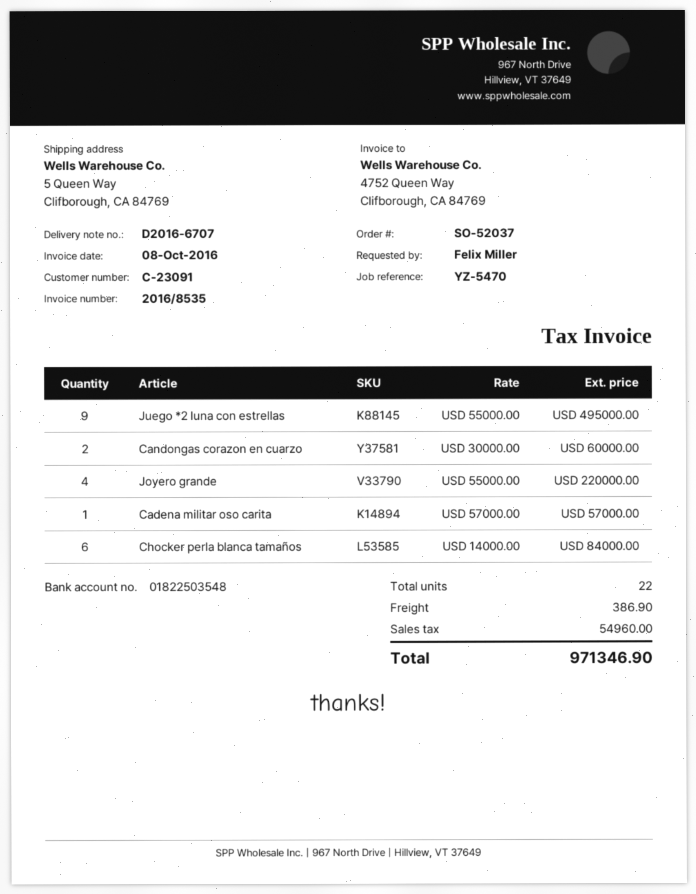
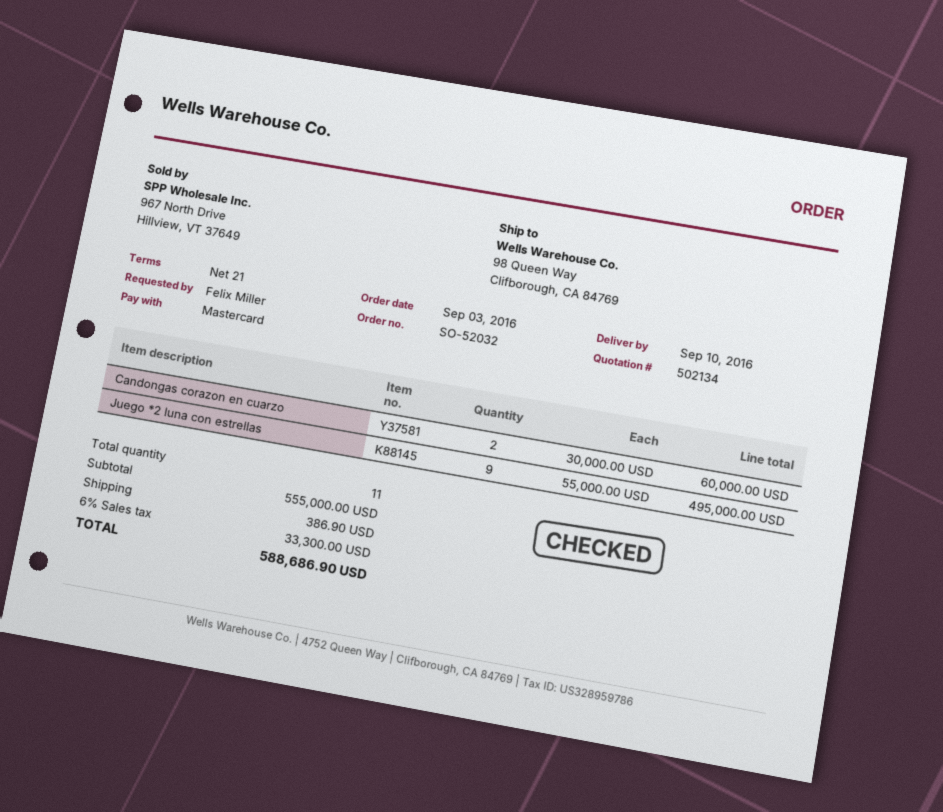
order number: SO-52037 -> SO-52032
ship to: 5 Queen Way, Clifborough, CA 84769 -> 98 Queen Way, Clifborough, CA 84769
Joyero grande: 4 x 55000.00 = 220000.00 -> none
Cadena militar oso carita: 1 x 57000.00 = 57000.00 -> none
Chocker perla blanca tamaños: 6 x 14000.00 = 84000.00 -> none
total quantity: 22 -> 11
tax: 54960.00 -> 33300.00
total: 971346.90 -> 588686.90

